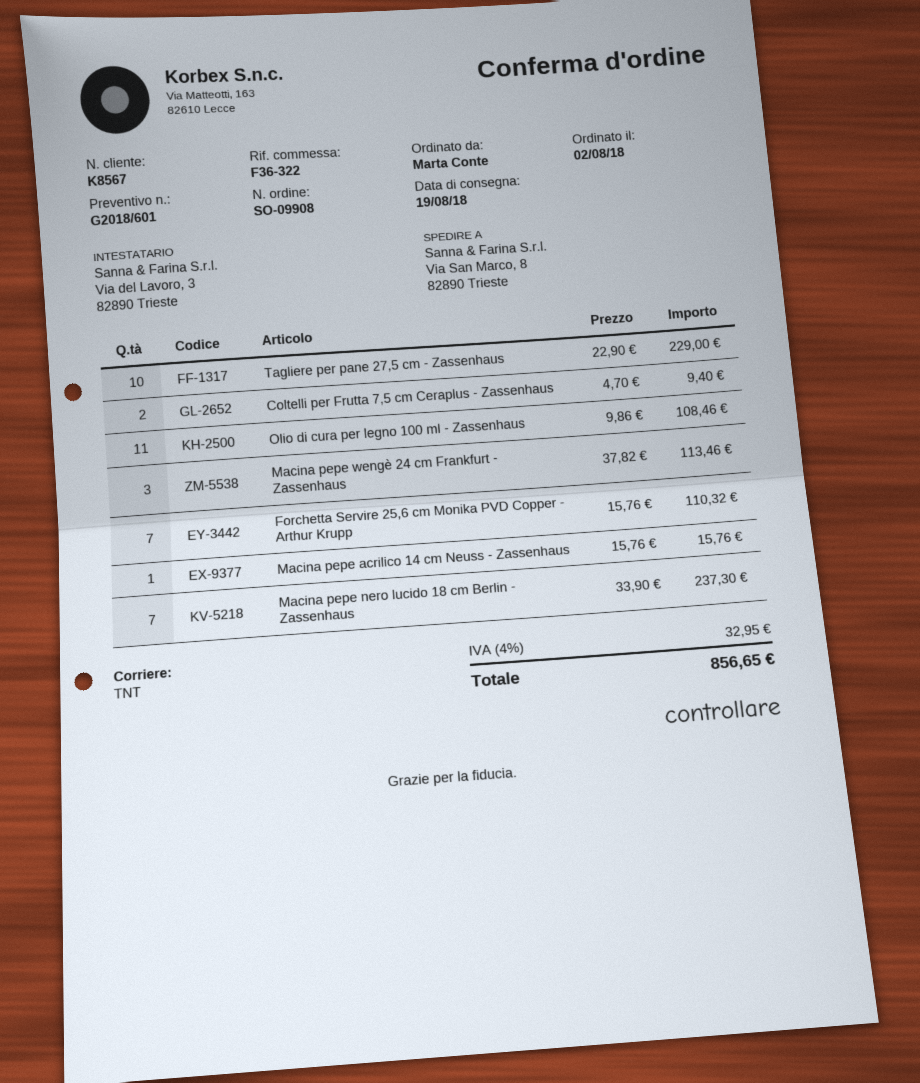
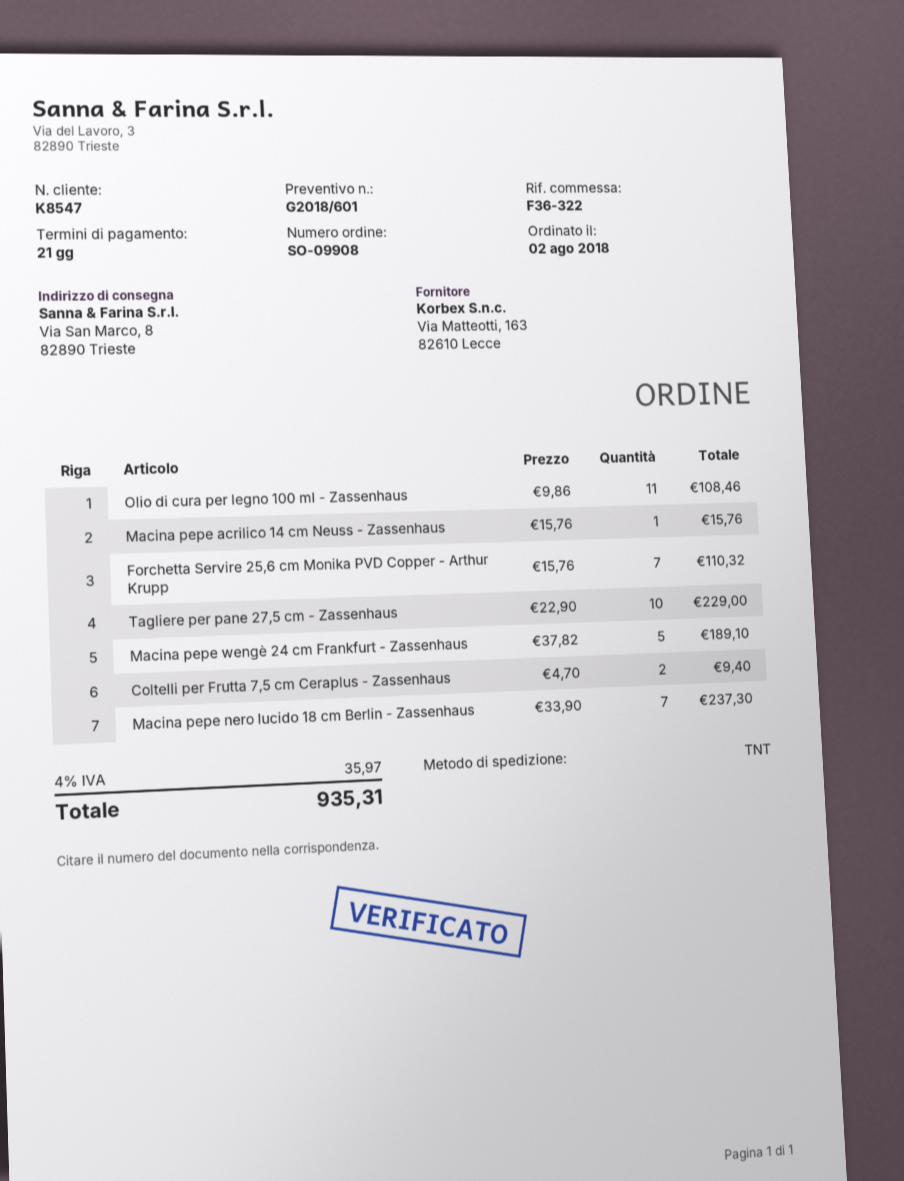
customer number: K8567 -> K8547
Macina pepe wengè 24 cm Frankfurt - Zassenhaus: 3 x 37.82 = 113.46 -> 5 x 37.82 = 189.10
tax: 4% = 32.95 -> 4% = 35.97
total: 856.65 -> 935.31

